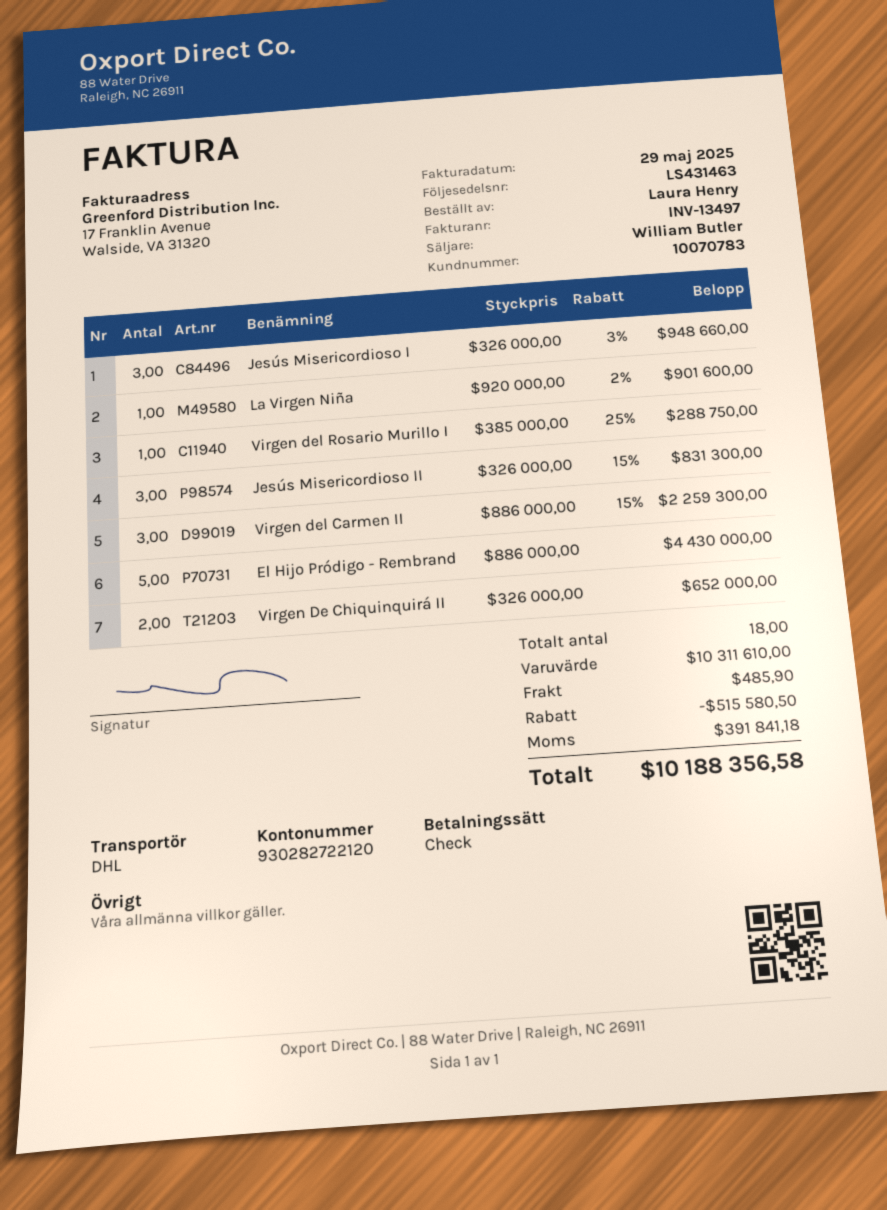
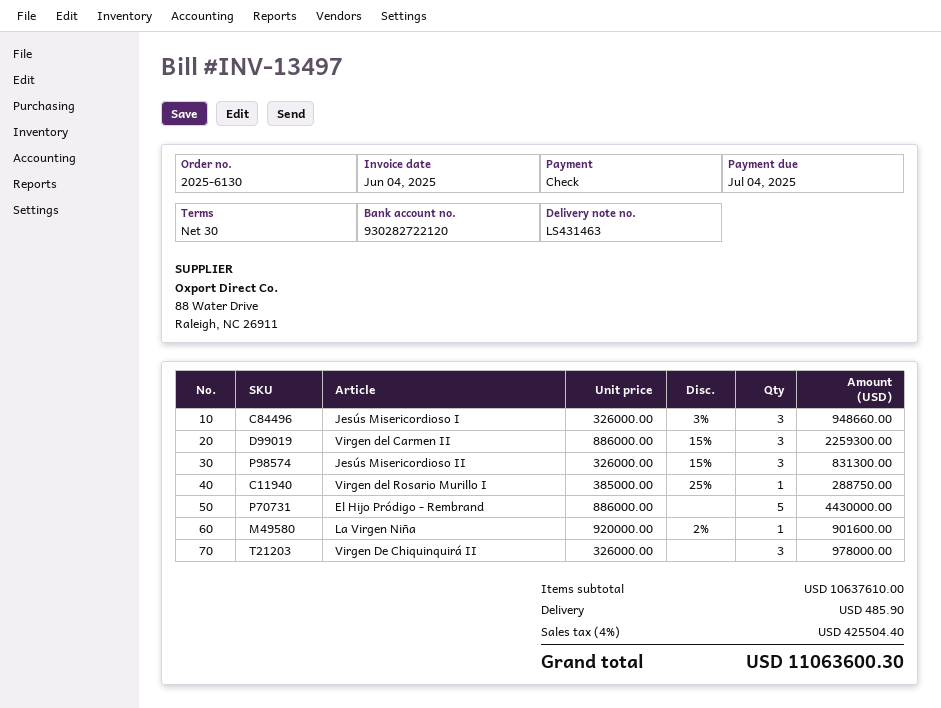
invoice date: 2025-05-29 -> 2025-06-04
Virgen De Chiquinquirá II: 2 x 326000.00 = 652000.00 -> 3 x 326000.00 = 978000.00
subtotal: 10311610.00 -> 10637610.00
discount: 515580.50 -> none
tax: 391841.18 -> 425504.40
total: 10188356.58 -> 11063600.30

